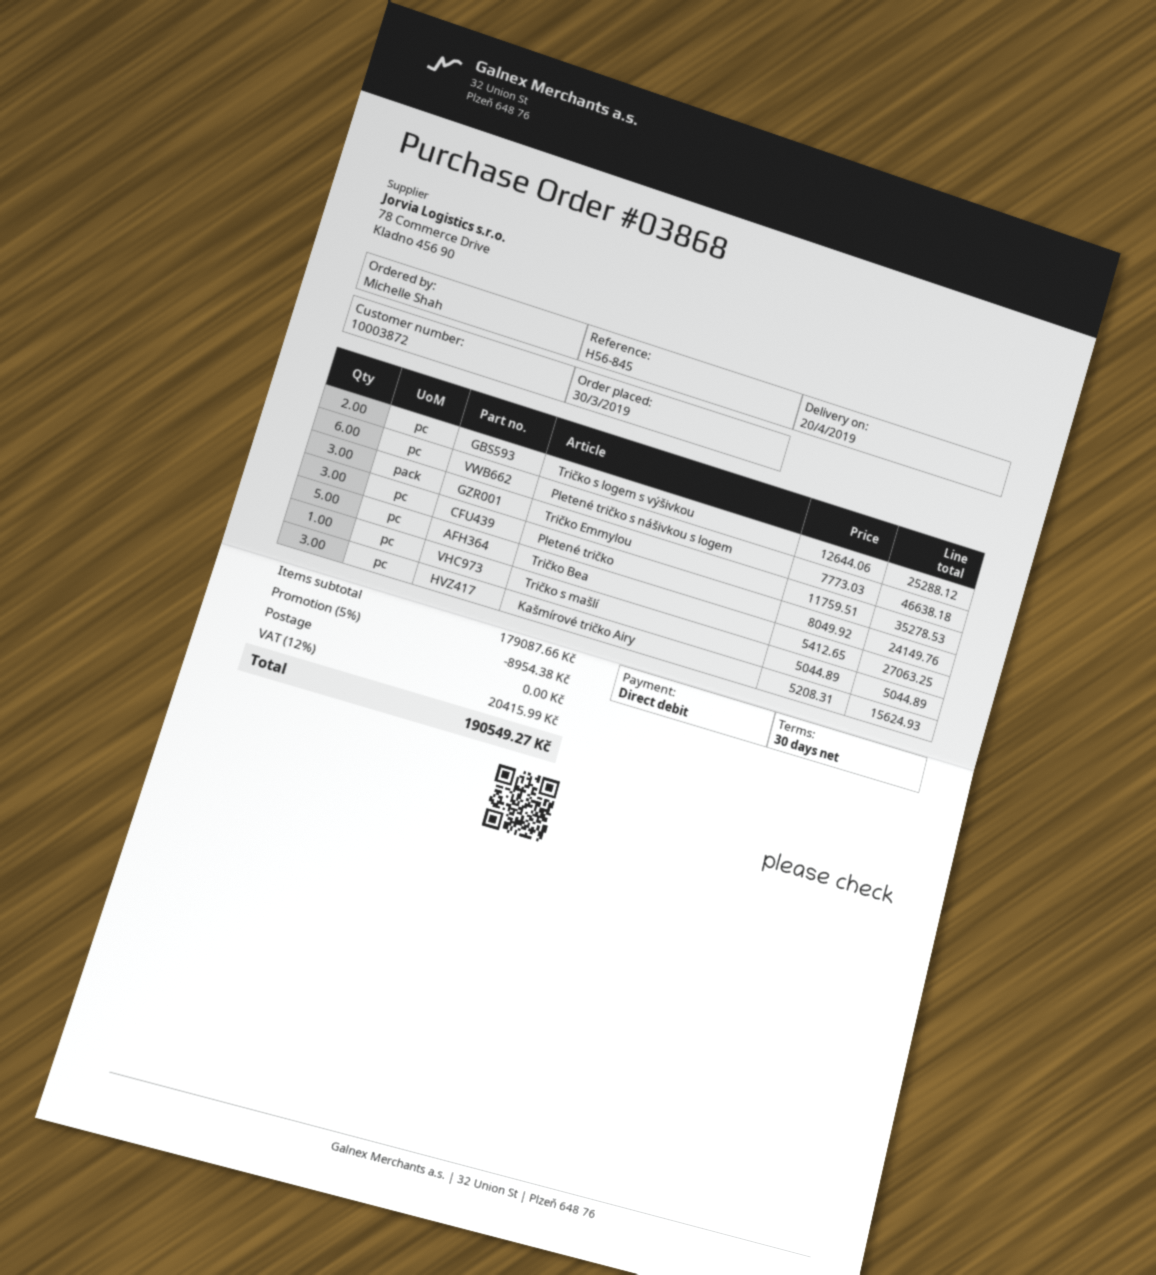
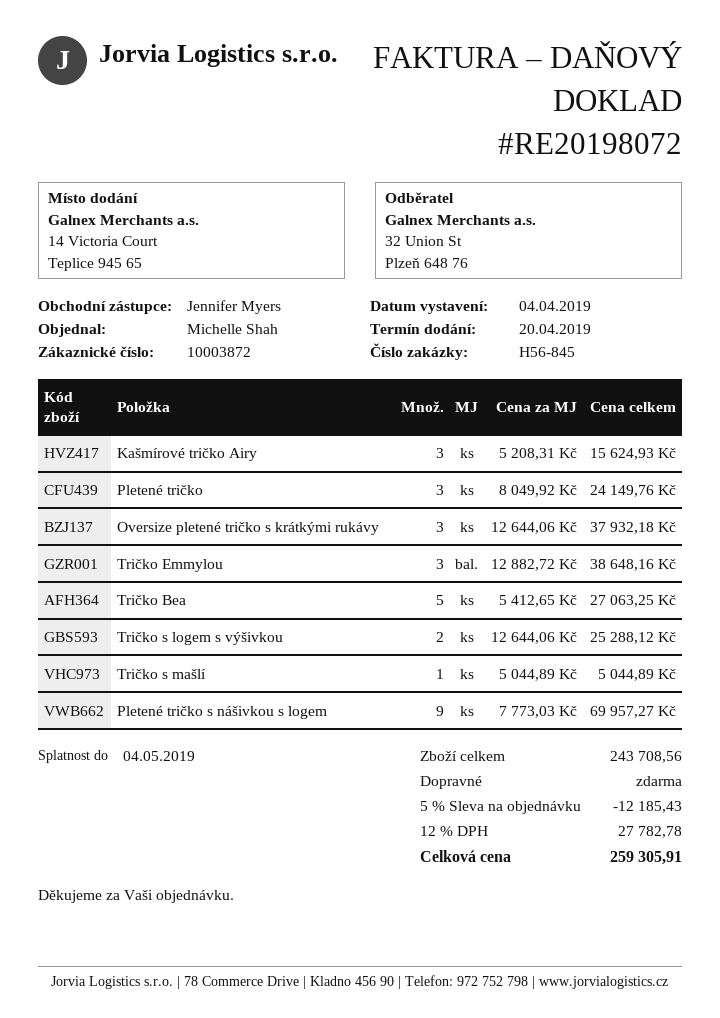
Pletené tričko s nášivkou s logem: 6 x 7773.03 = 46638.18 -> 9 x 7773.03 = 69957.27
Tričko Emmylou: 3 x 11759.51 = 35278.53 -> 3 x 12882.72 = 38648.16
Oversize pletené tričko s krátkými rukávy: none -> 3 x 12644.06 = 37932.18
subtotal: 179087.66 -> 243708.56
discount: 5% = 8954.38 -> 5% = 12185.43
tax: 12% = 20415.99 -> 12% = 27782.78
total: 190549.27 -> 259305.91

